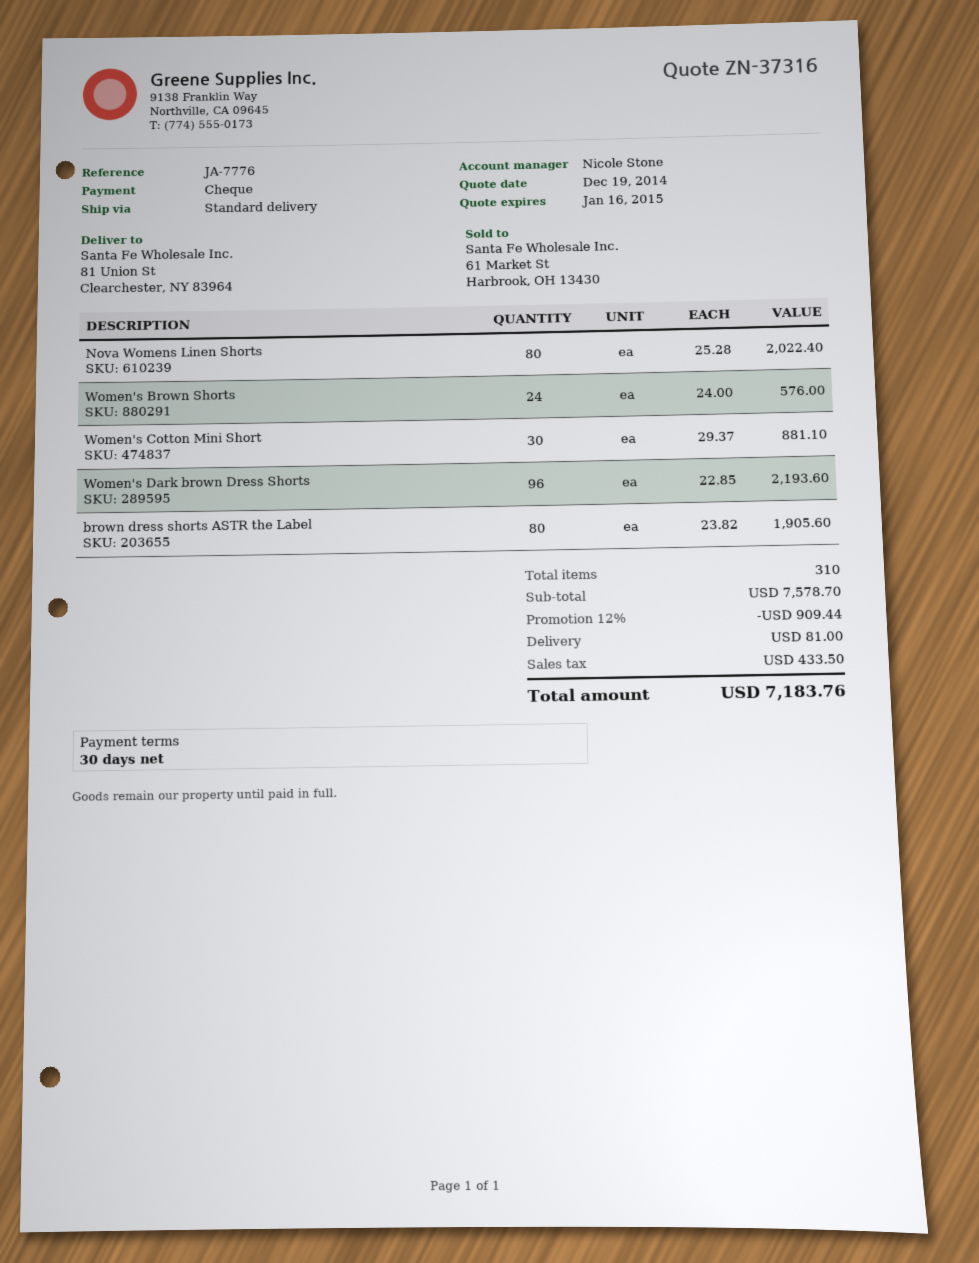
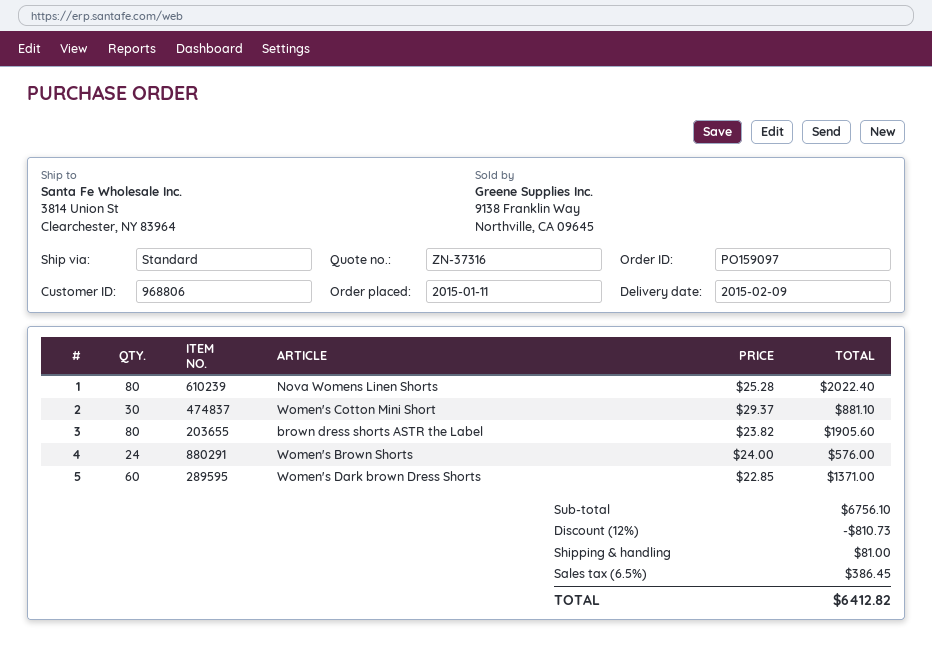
ship to: 81 Union St, Clearchester, NY 83964 -> 3814 Union St, Clearchester, NY 83964
Women's Dark brown Dress Shorts: 96 x 22.85 = 2193.60 -> 60 x 22.85 = 1371.00
subtotal: 7578.70 -> 6756.10
discount: 12% = 909.44 -> 12% = 810.73
tax: 433.50 -> 386.45
total: 7183.76 -> 6412.82

